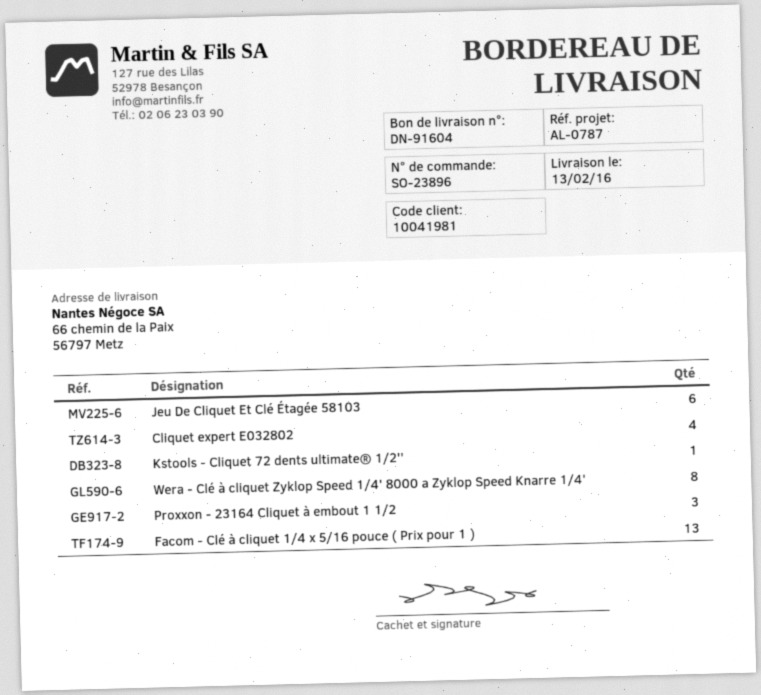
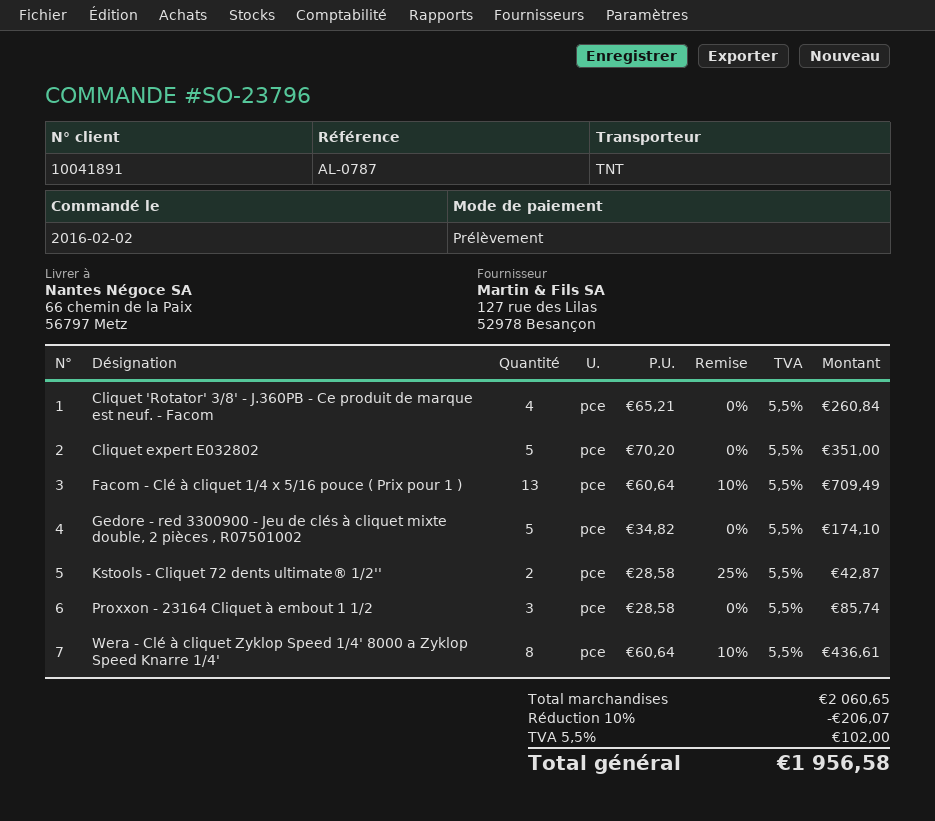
order number: SO-23896 -> SO-23796
customer number: 10041981 -> 10041891
Jeu De Cliquet Et Clé Étagée 58103: 6 -> none
Cliquet expert E032802: 4 -> 5
Kstools - Cliquet 72 dents ultimate® 1/2'': 1 -> 2
Cliquet 'Rotator' 3/8' - J.360PB - Ce produit de marque est neuf. - Facom: none -> 4
Gedore - red 3300900 - Jeu de clés à cliquet mixte double, 2 pièces , R07501002: none -> 5

